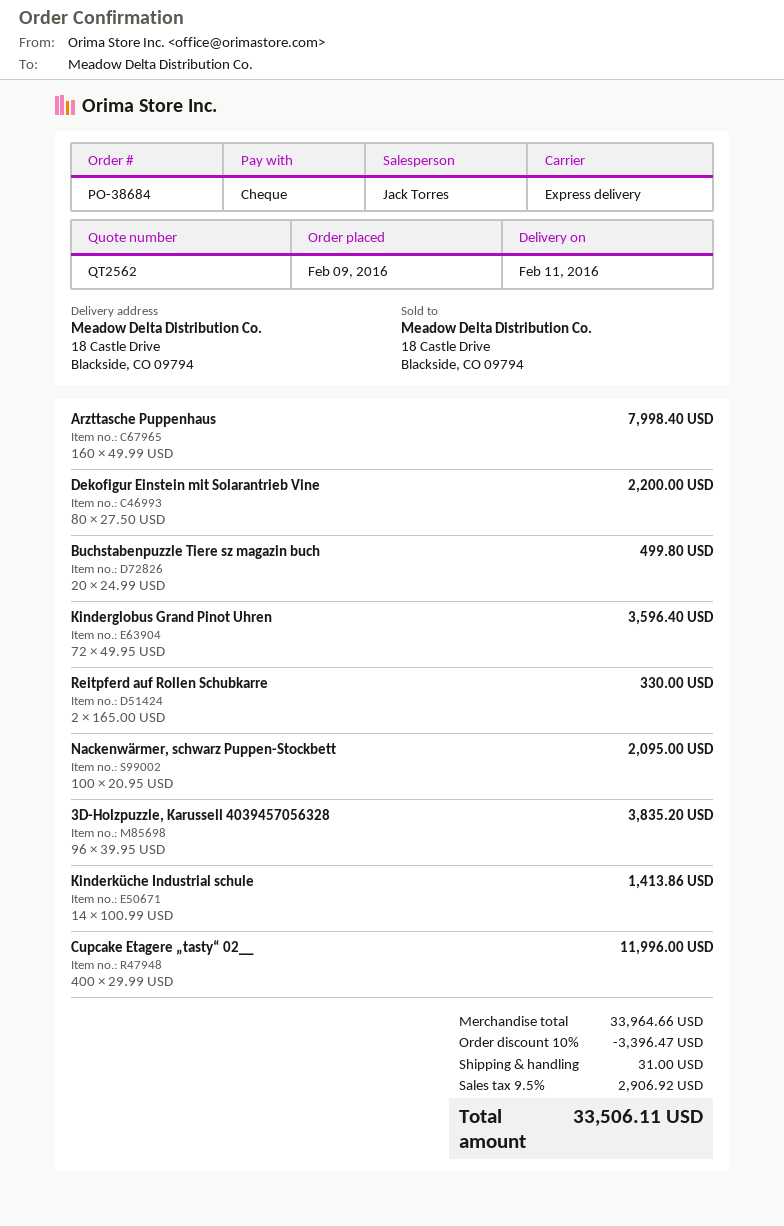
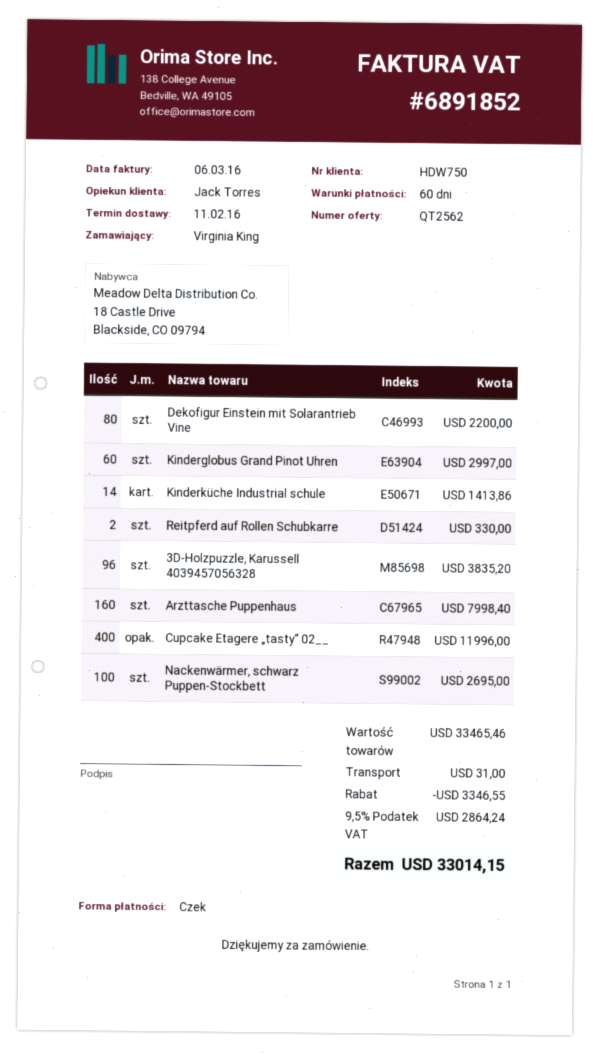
Buchstabenpuzzle Tiere sz magazin buch: 20 for 499.80 -> none
Kinderglobus Grand Pinot Uhren: 72 for 3596.40 -> 60 for 2997.00
Nackenwärmer, schwarz Puppen-Stockbett: 100 for 2095.00 -> 100 for 2695.00
subtotal: 33964.66 -> 33465.46
discount: 3396.47 -> 3346.55
tax: 9.5% = 2906.92 -> 9.5% = 2864.24
total: 33506.11 -> 33014.15

